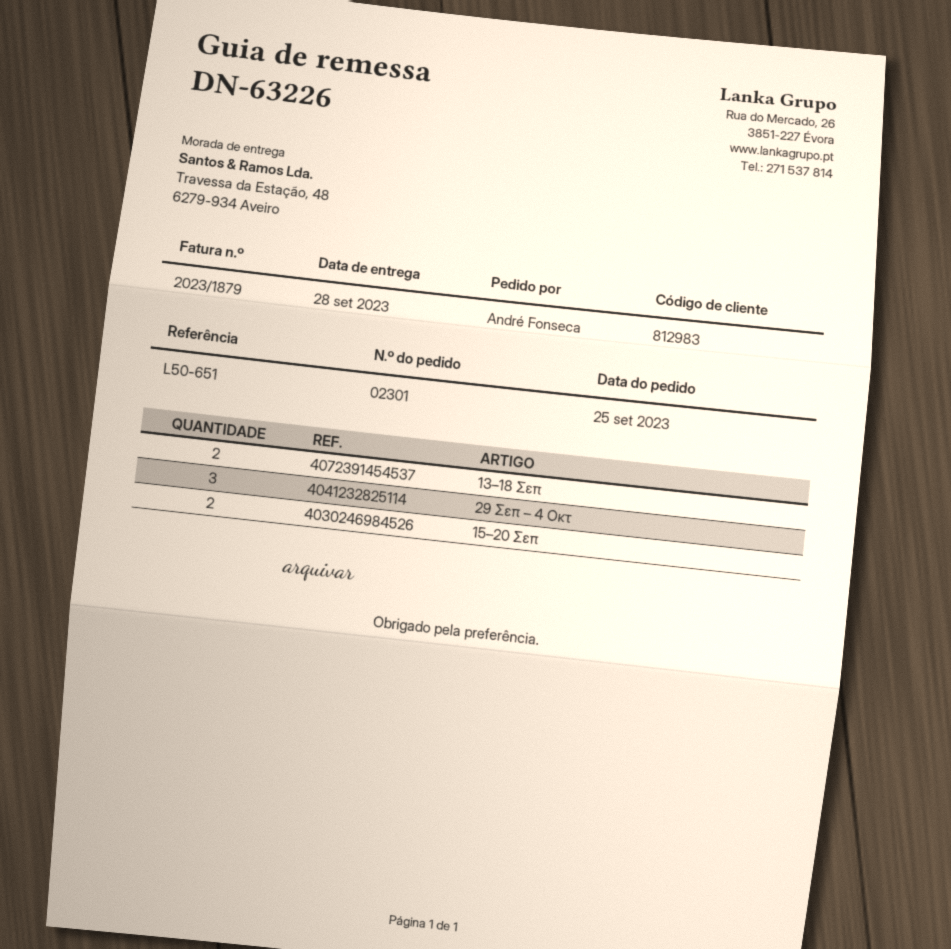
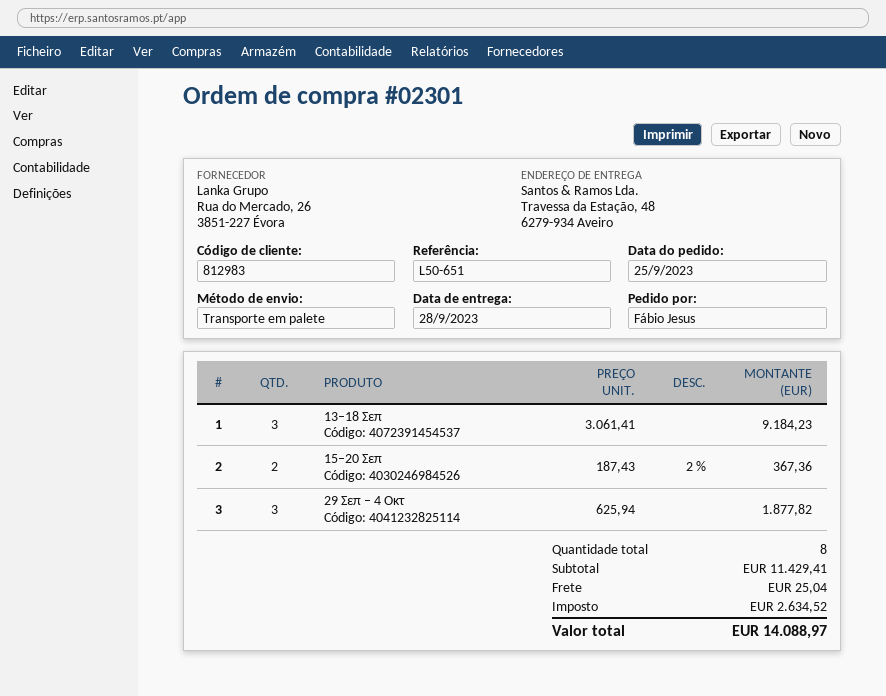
ordered by: André Fonseca -> Fábio Jesus
13–18 Σεπ: 2 -> 3

